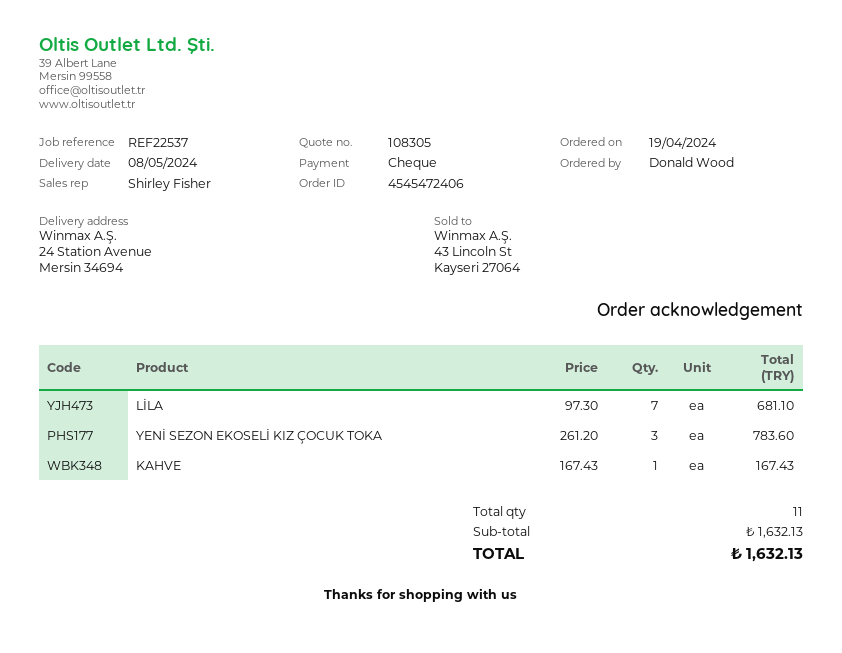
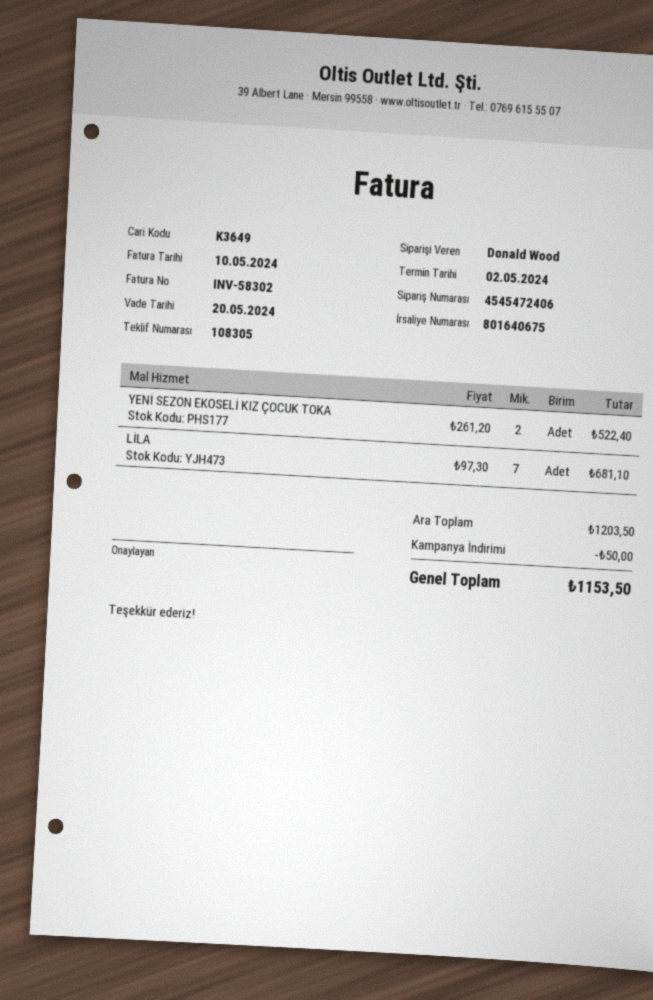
delivery date: 2024-05-08 -> 2024-05-02
YENİ SEZON EKOSELİ KIZ ÇOCUK TOKA: 3 x 261.20 = 783.60 -> 2 x 261.20 = 522.40
KAHVE: 1 x 167.43 = 167.43 -> none
subtotal: 1632.13 -> 1203.50
discount: none -> 50.00
total: 1632.13 -> 1153.50

